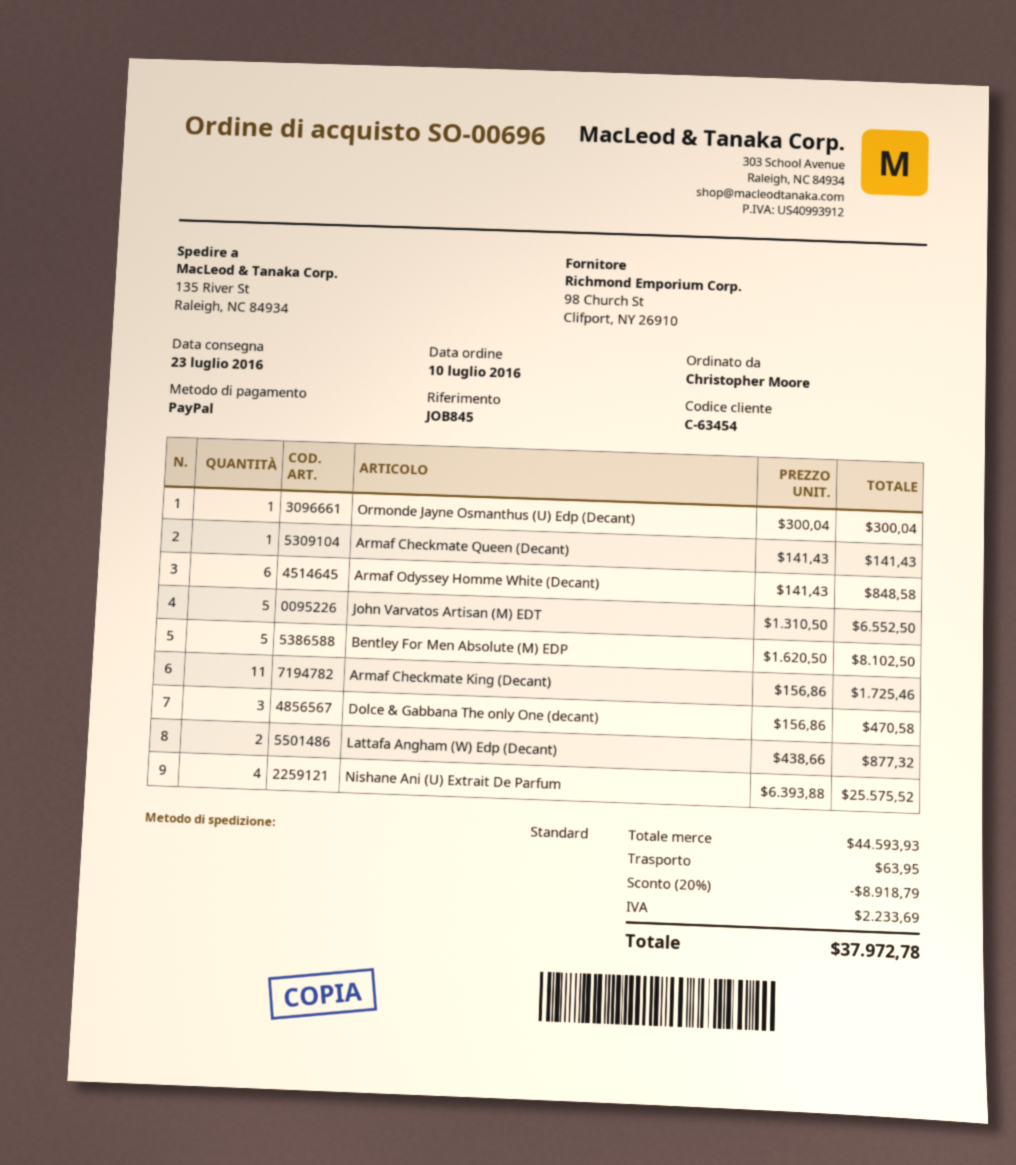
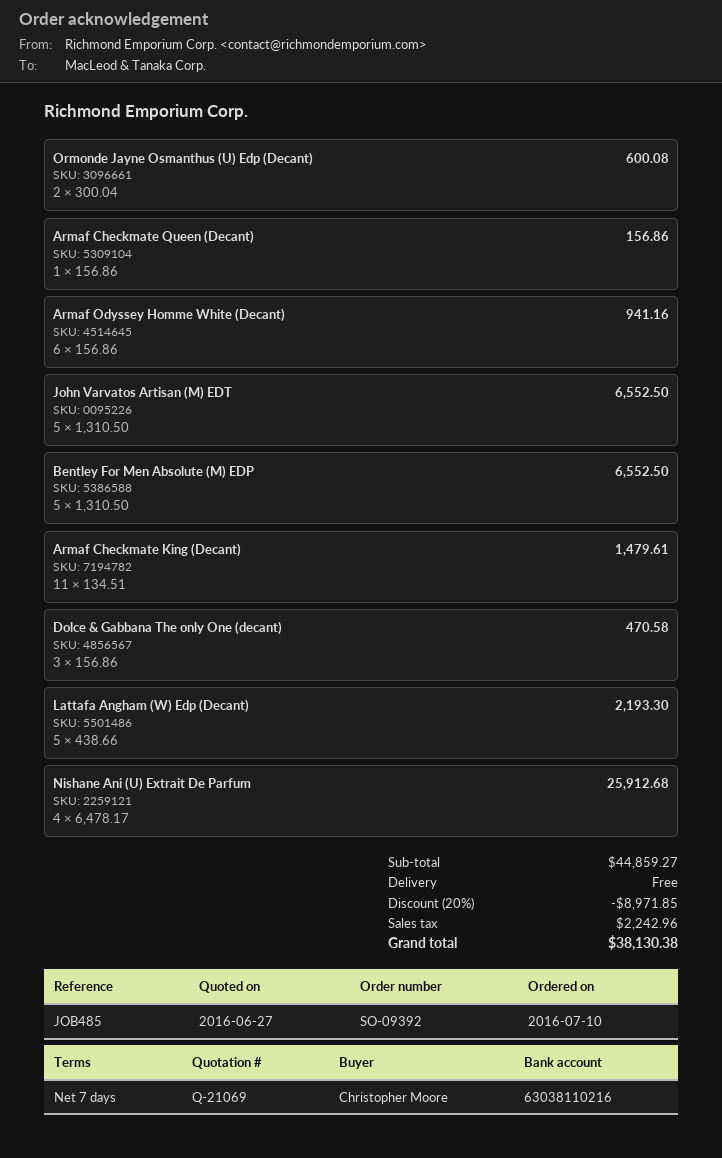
order number: SO-00696 -> SO-09392
reference: JOB845 -> JOB485
Ormonde Jayne Osmanthus (U) Edp (Decant): 1 x 300.04 = 300.04 -> 2 x 300.04 = 600.08
Armaf Checkmate Queen (Decant): 1 x 141.43 = 141.43 -> 1 x 156.86 = 156.86
Armaf Odyssey Homme White (Decant): 6 x 141.43 = 848.58 -> 6 x 156.86 = 941.16
Bentley For Men Absolute (M) EDP: 5 x 1620.50 = 8102.50 -> 5 x 1310.50 = 6552.50
Armaf Checkmate King (Decant): 11 x 156.86 = 1725.46 -> 11 x 134.51 = 1479.61
Lattafa Angham (W) Edp (Decant): 2 x 438.66 = 877.32 -> 5 x 438.66 = 2193.30
Nishane Ani (U) Extrait De Parfum: 4 x 6393.88 = 25575.52 -> 4 x 6478.17 = 25912.68
subtotal: 44593.93 -> 44859.27
discount: 20% = 8918.79 -> 20% = 8971.85
shipping: 63.95 -> 0.00
tax: 2233.69 -> 2242.96
total: 37972.78 -> 38130.38

